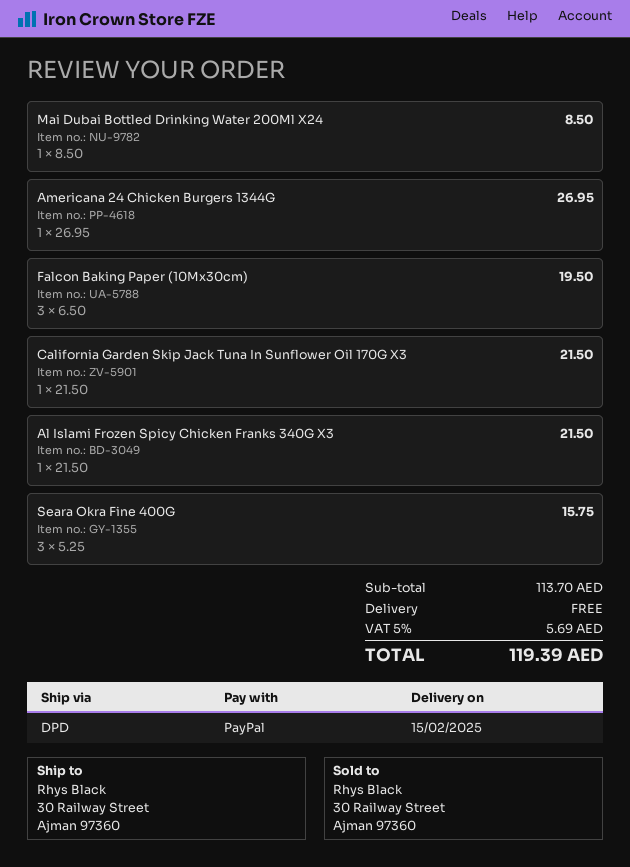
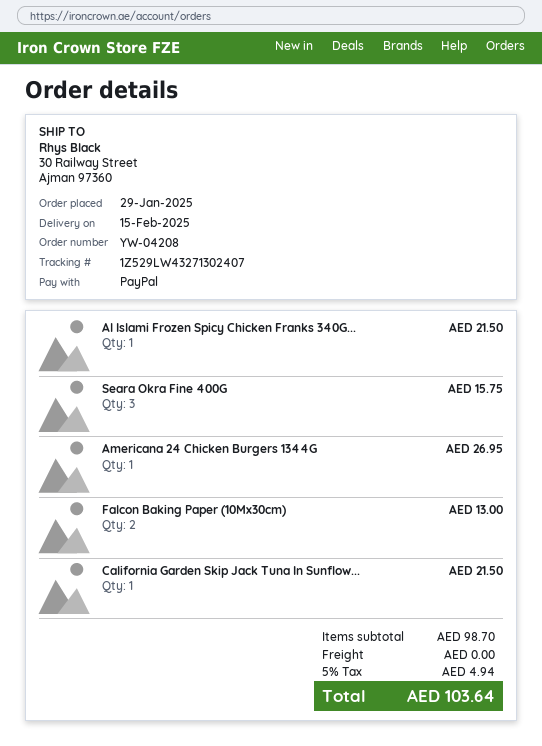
Mai Dubai Bottled Drinking Water 200Ml X24: 1 for 8.50 -> none
Falcon Baking Paper (10Mx30cm): 3 for 19.50 -> 2 for 13.00
subtotal: 113.70 -> 98.70
tax: 5% = 5.69 -> 5% = 4.94
total: 119.39 -> 103.64

